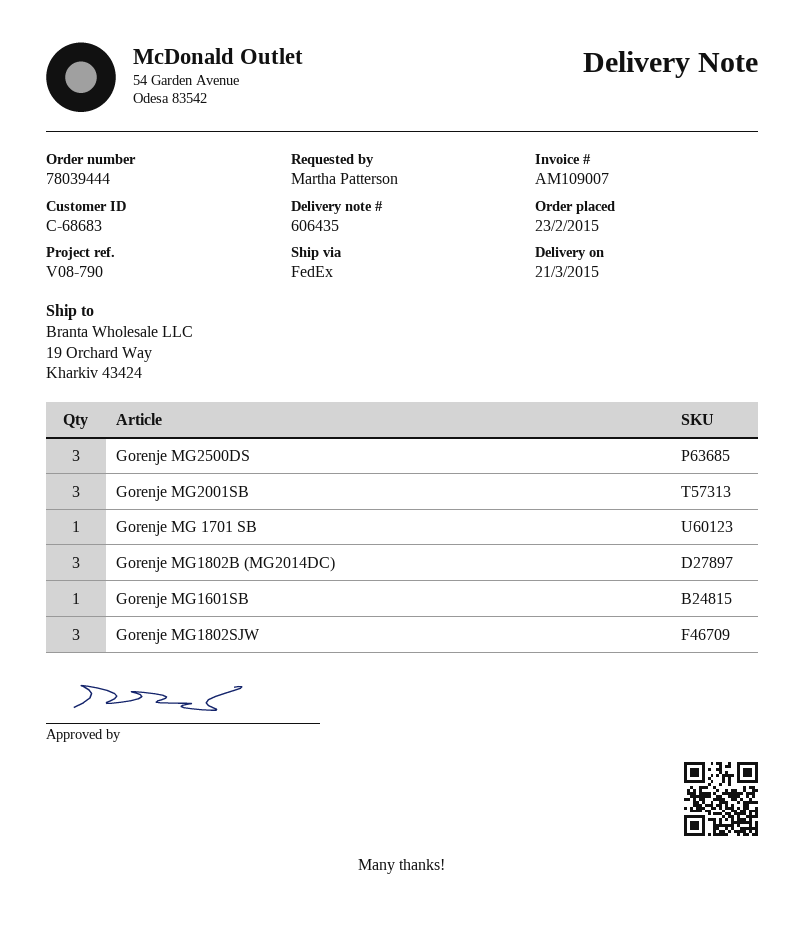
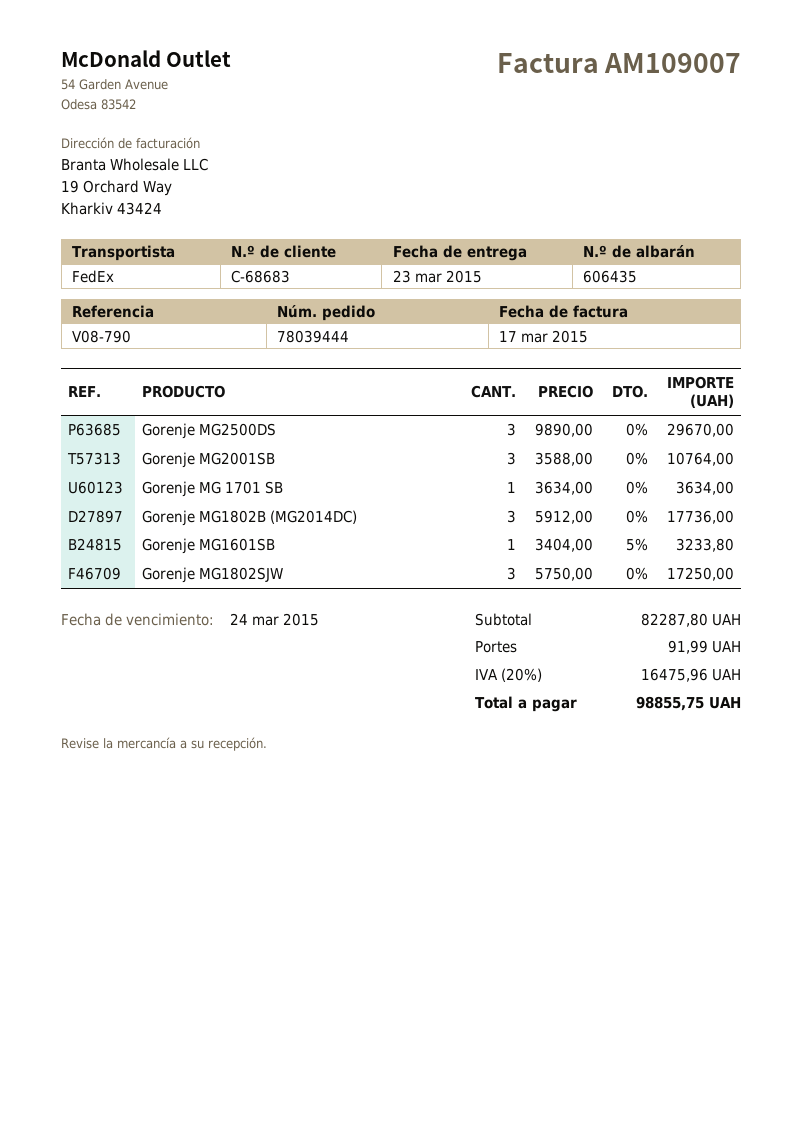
delivery date: 2015-03-21 -> 2015-03-23

